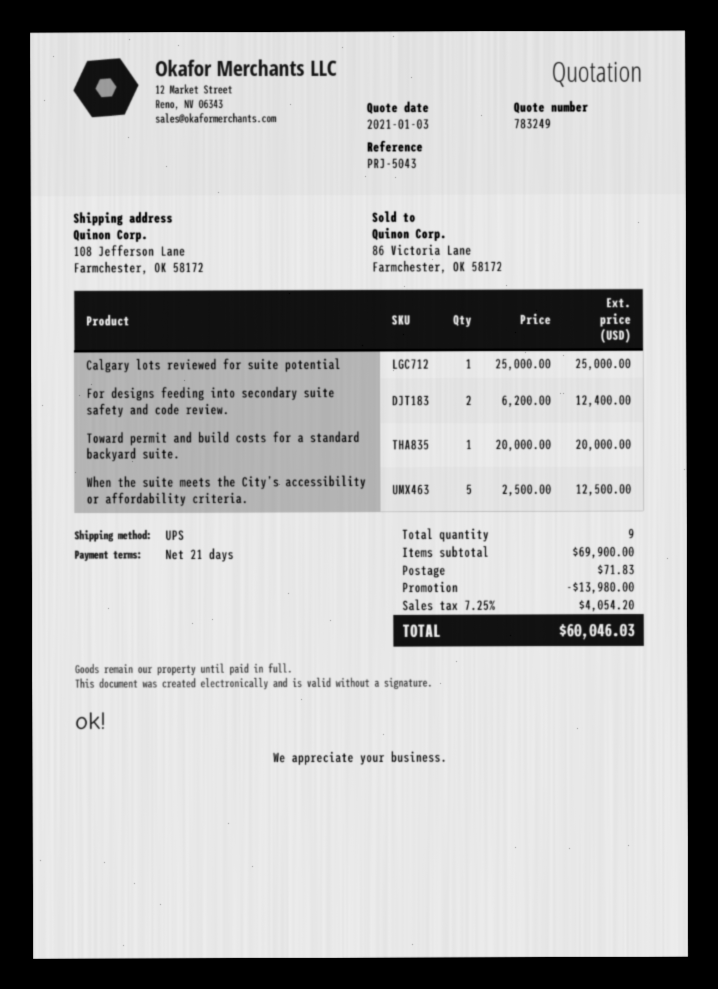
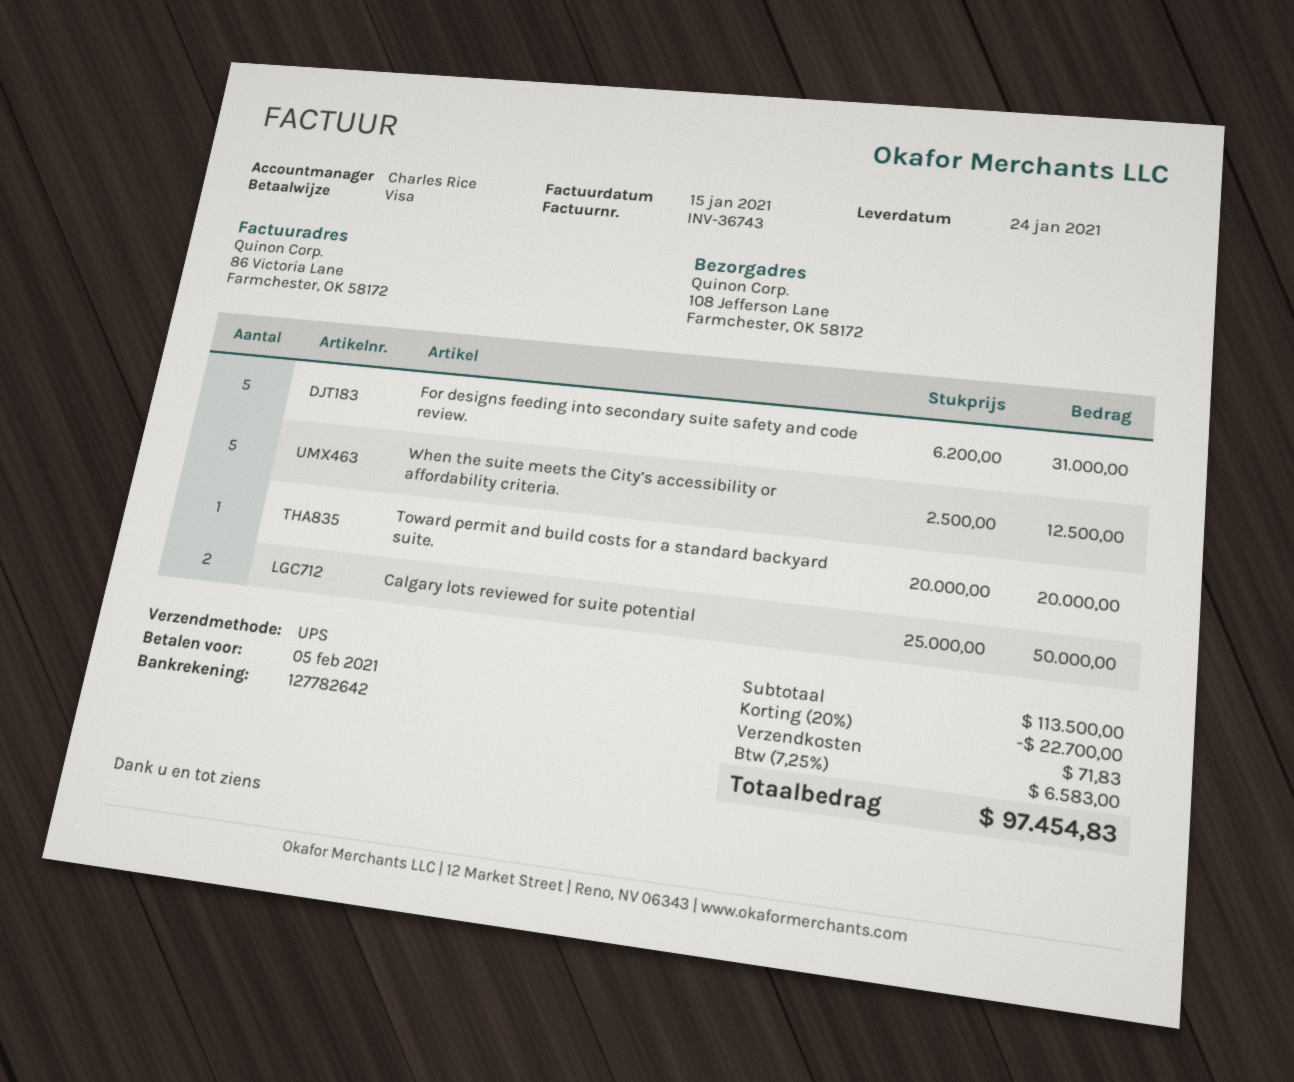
Calgary lots reviewed for suite potential: 1 x 25000.00 = 25000.00 -> 2 x 25000.00 = 50000.00
For designs feeding into secondary suite safety and code review.: 2 x 6200.00 = 12400.00 -> 5 x 6200.00 = 31000.00
subtotal: 69900.00 -> 113500.00
discount: 13980.00 -> 22700.00
tax: 7.25% = 4054.20 -> 7.25% = 6583.00
total: 60046.03 -> 97454.83

